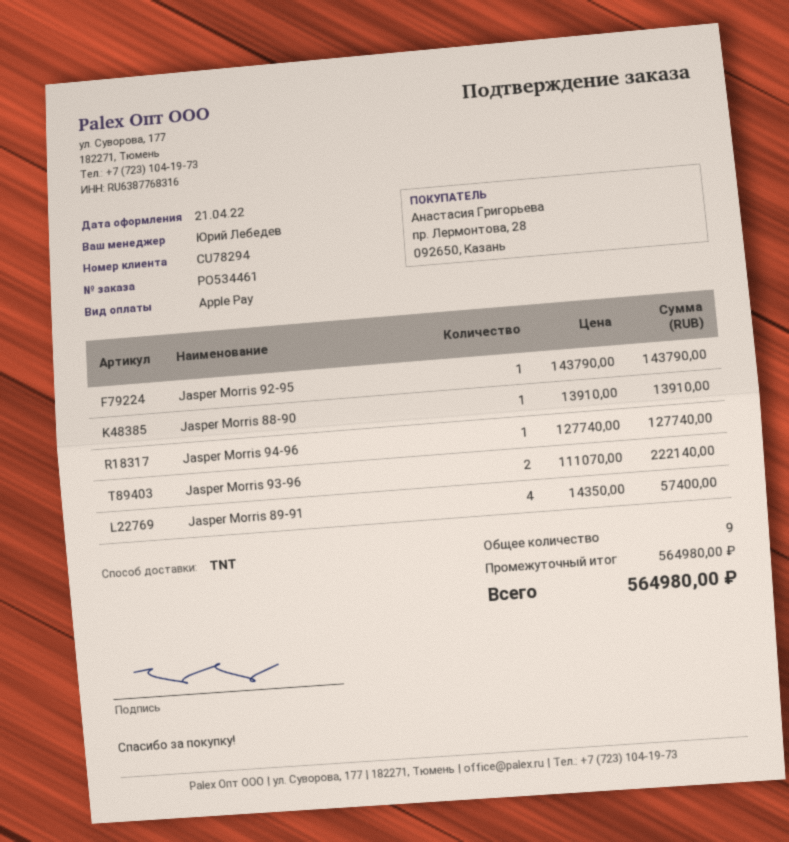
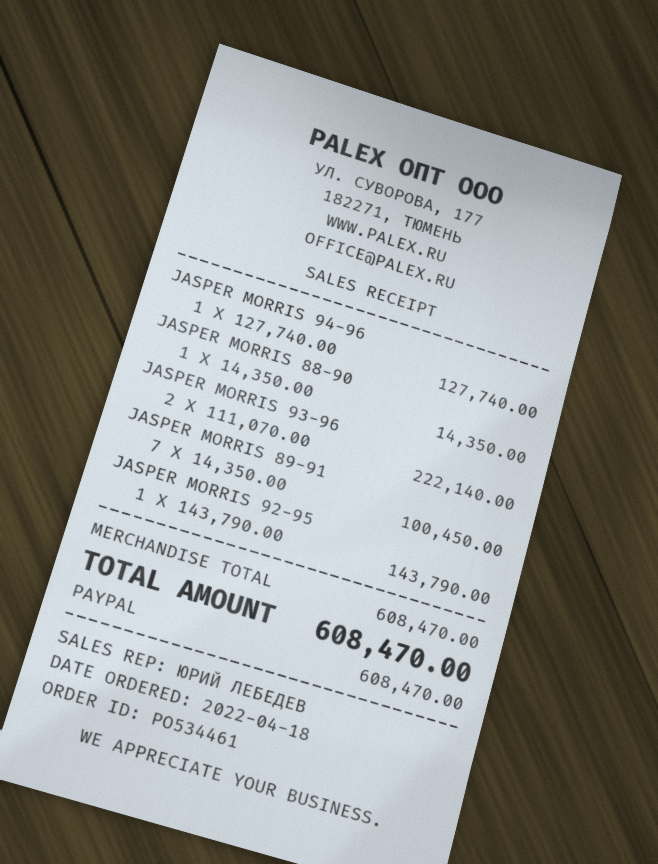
order date: 2022-04-21 -> 2022-04-18
payment method: Apple Pay -> PayPal
Jasper Morris 88-90: 1 x 13910.00 = 13910.00 -> 1 x 14350.00 = 14350.00
Jasper Morris 89-91: 4 x 14350.00 = 57400.00 -> 7 x 14350.00 = 100450.00
subtotal: 564980.00 -> 608470.00
total: 564980.00 -> 608470.00

